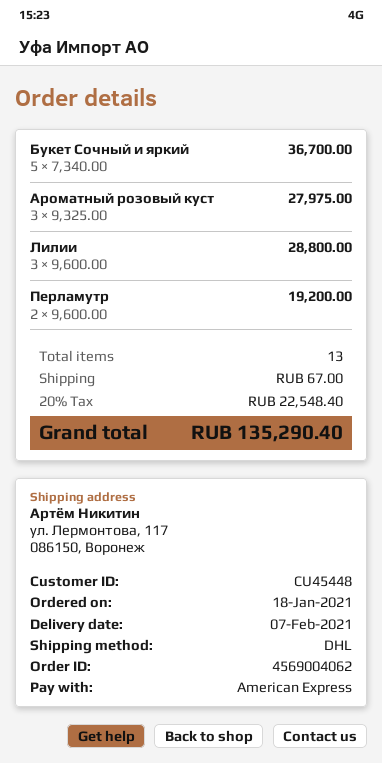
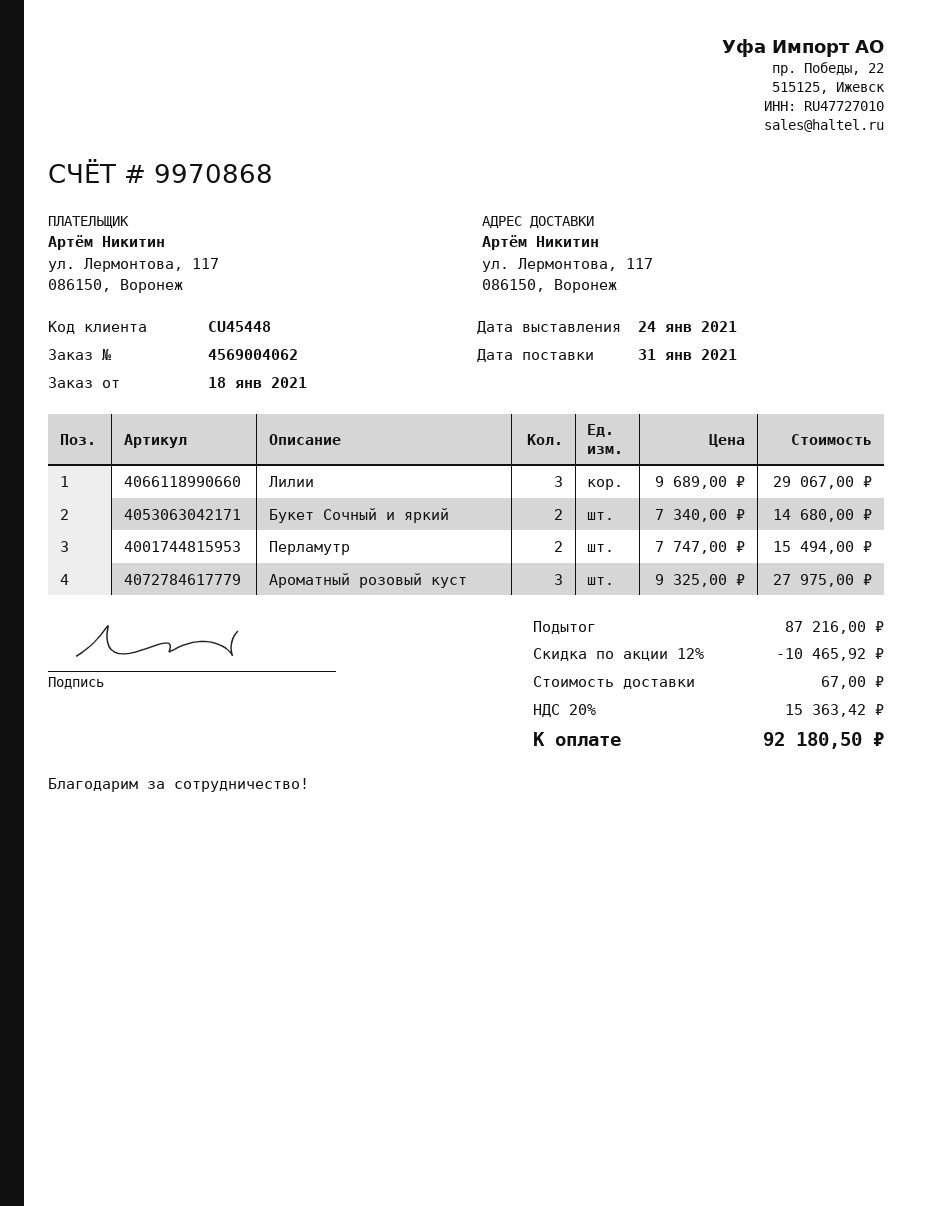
delivery date: 2021-02-07 -> 2021-01-31
Букет Сочный и яркий: 5 x 7340.00 = 36700.00 -> 2 x 7340.00 = 14680.00
Лилии: 3 x 9600.00 = 28800.00 -> 3 x 9689.00 = 29067.00
Перламутр: 2 x 9600.00 = 19200.00 -> 2 x 7747.00 = 15494.00
discount: none -> 12% = 10465.92
tax: 20% = 22548.40 -> 20% = 15363.42
total: 135290.40 -> 92180.50

